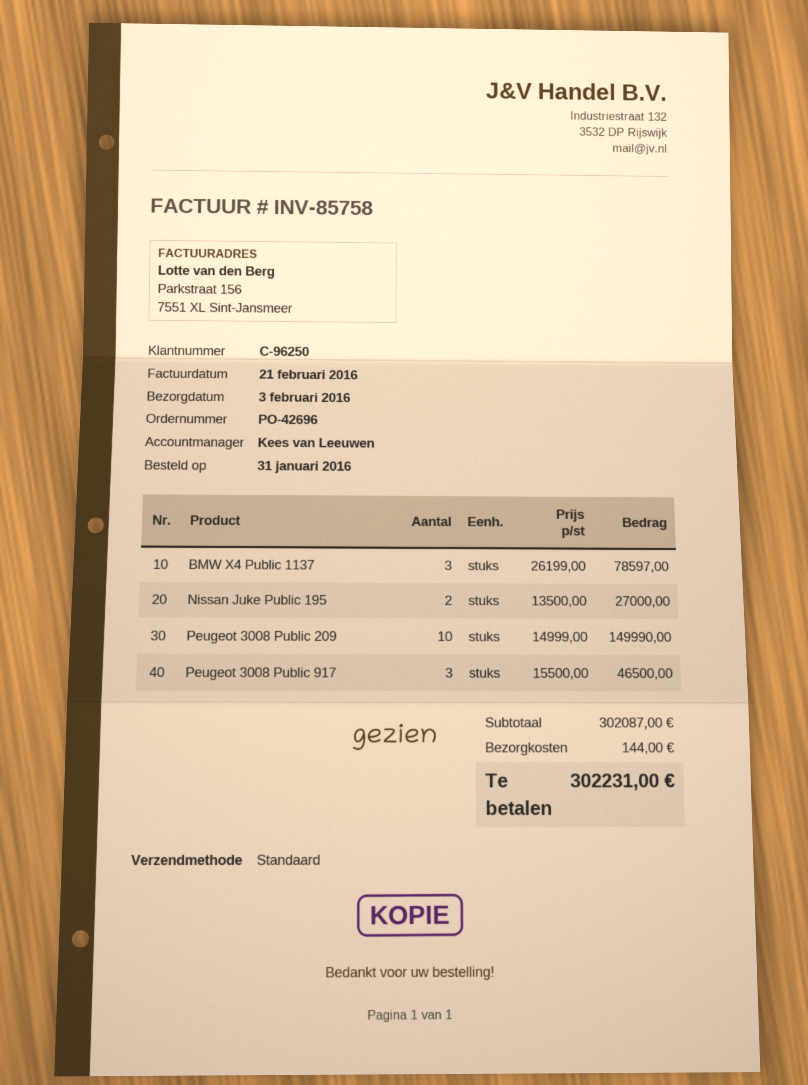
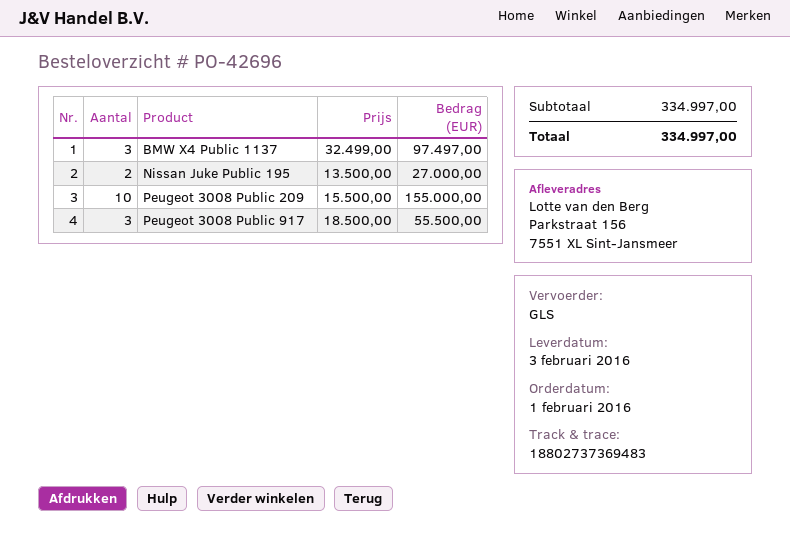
order date: 2016-01-31 -> 2016-02-01
shipping method: standard -> GLS
BMW X4 Public 1137: 3 x 26199.00 = 78597.00 -> 3 x 32499.00 = 97497.00
Peugeot 3008 Public 209: 10 x 14999.00 = 149990.00 -> 10 x 15500.00 = 155000.00
Peugeot 3008 Public 917: 3 x 15500.00 = 46500.00 -> 3 x 18500.00 = 55500.00
subtotal: 302087.00 -> 334997.00
shipping: 144.00 -> none
total: 302231.00 -> 334997.00

